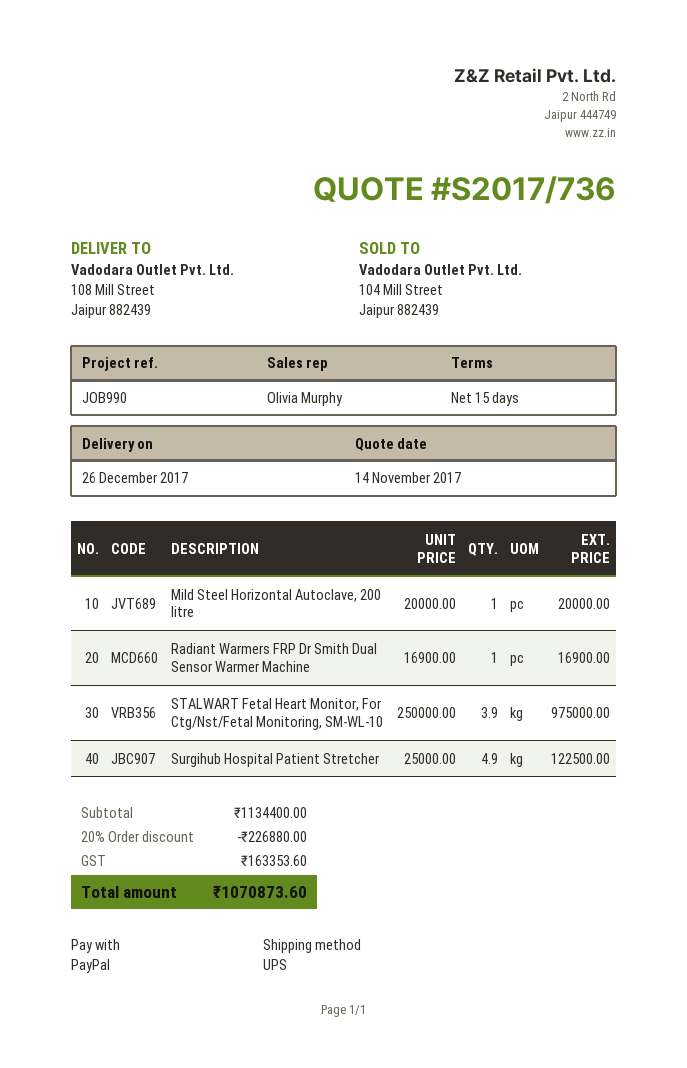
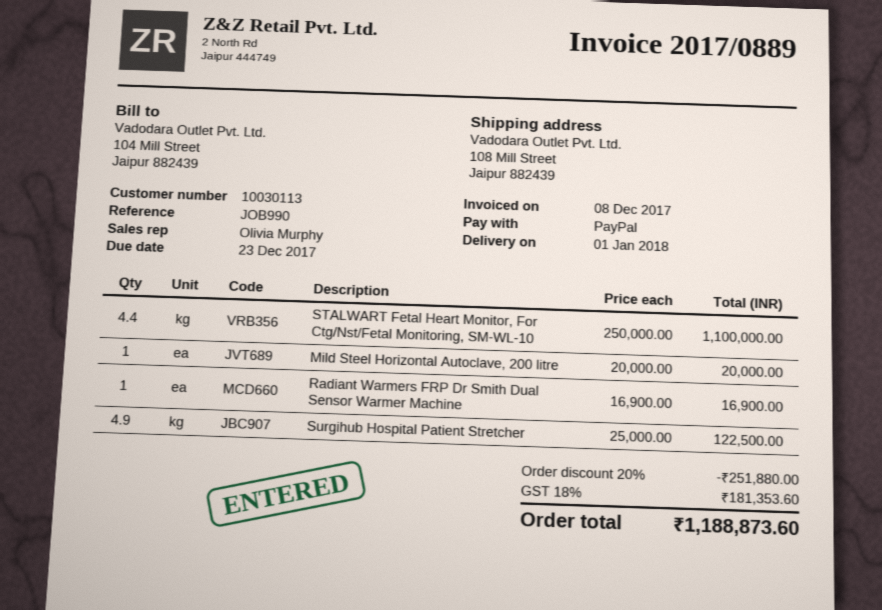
delivery date: 2017-12-26 -> 2018-01-01
STALWART Fetal Heart Monitor, For Ctg/Nst/Fetal Monitoring, SM-WL-10: 3.9 x 250000.00 = 975000.00 -> 4.4 x 250000.00 = 1100000.00
discount: 20% = 226880.00 -> 20% = 251880.00
tax: 163353.60 -> 181353.60
total: 1070873.60 -> 1188873.60

